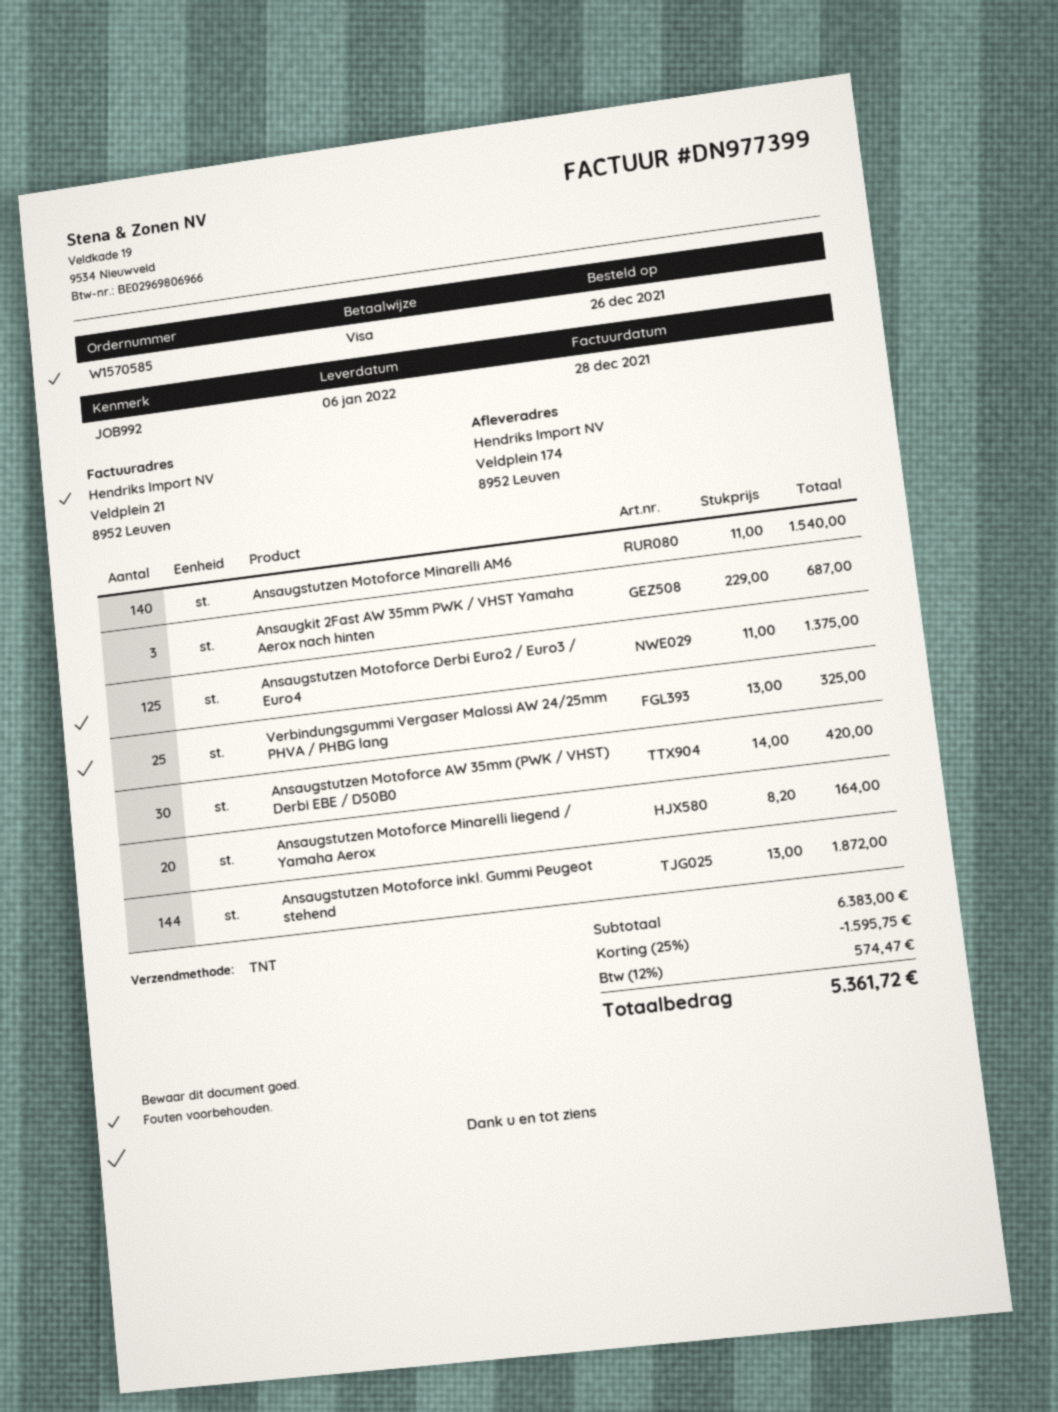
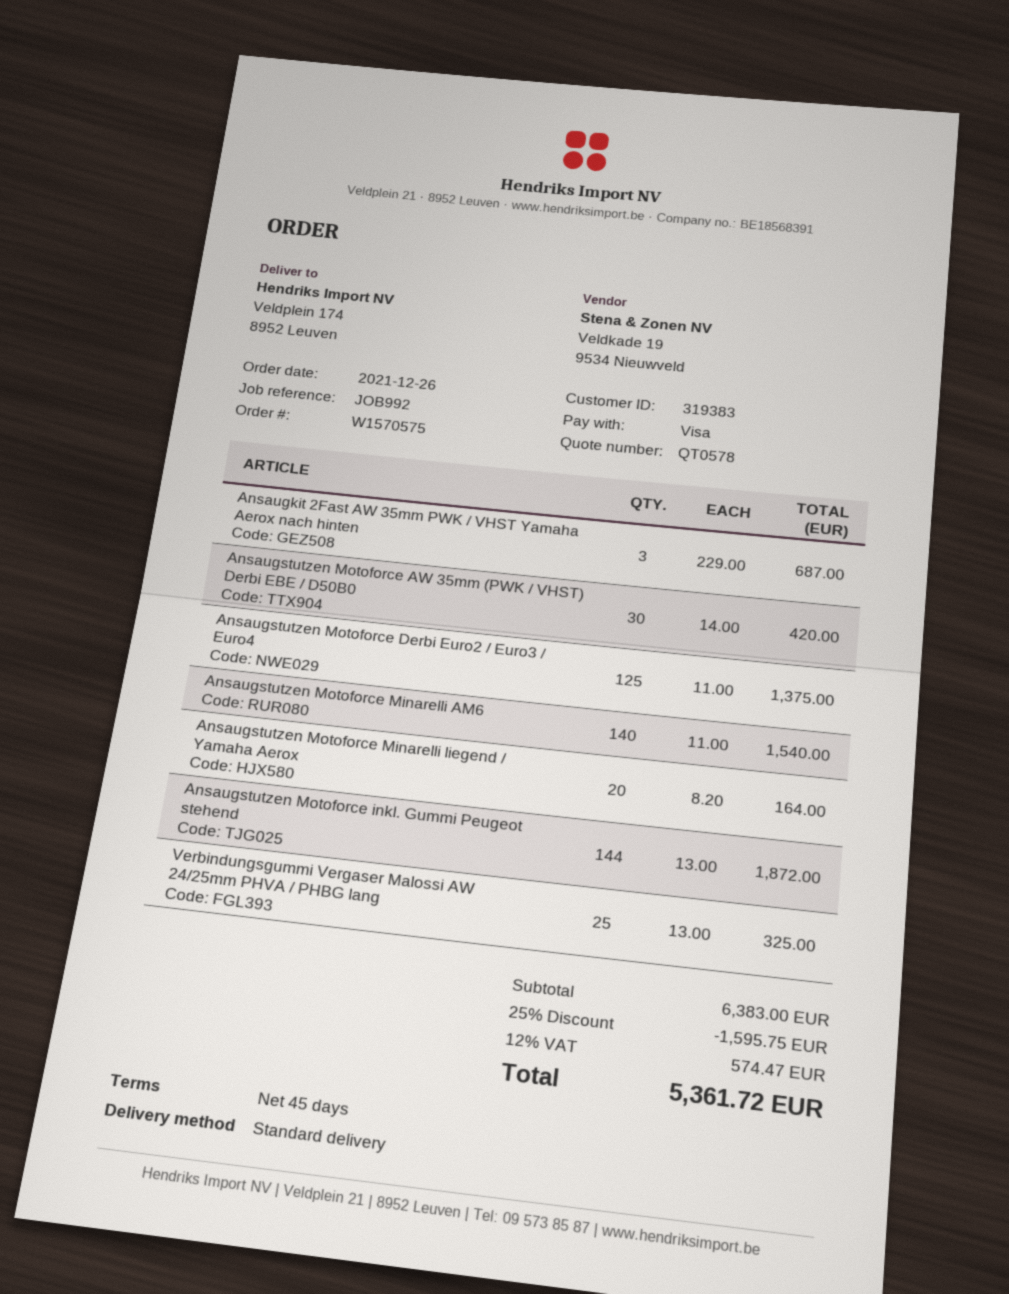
order number: W1570585 -> W1570575
shipping method: TNT -> standard

